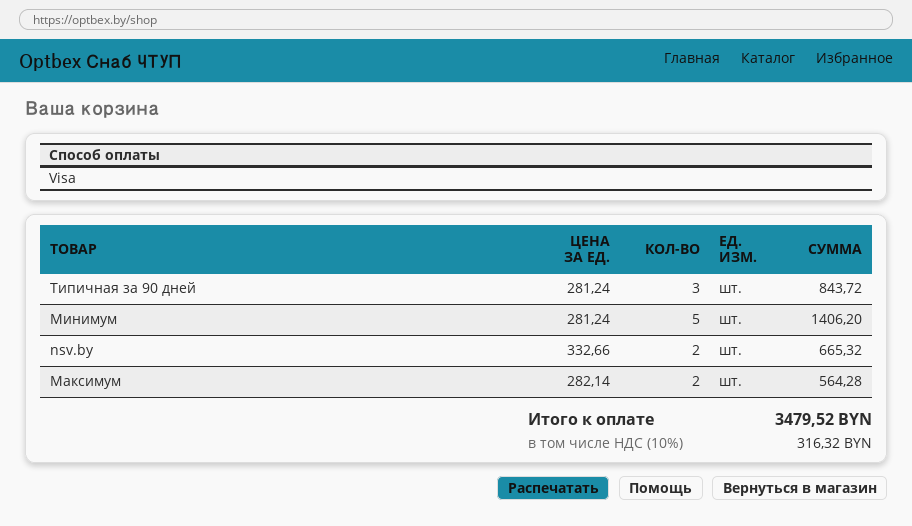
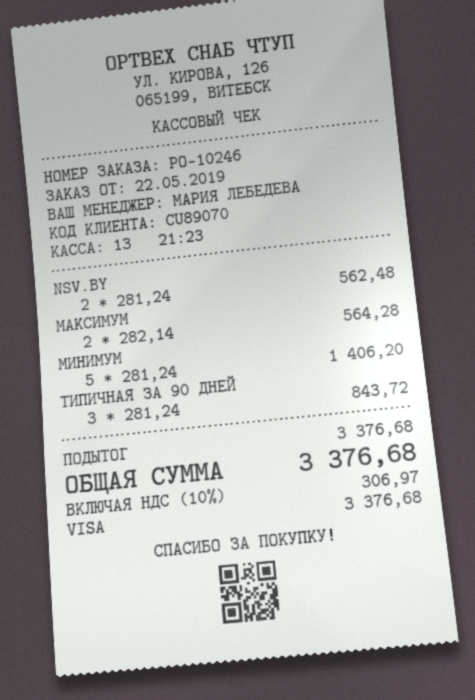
nsv.by: 2 x 332.66 = 665.32 -> 2 x 281.24 = 562.48
tax: 10% = 316.32 -> 10% = 306.97
total: 3479.52 -> 3376.68

